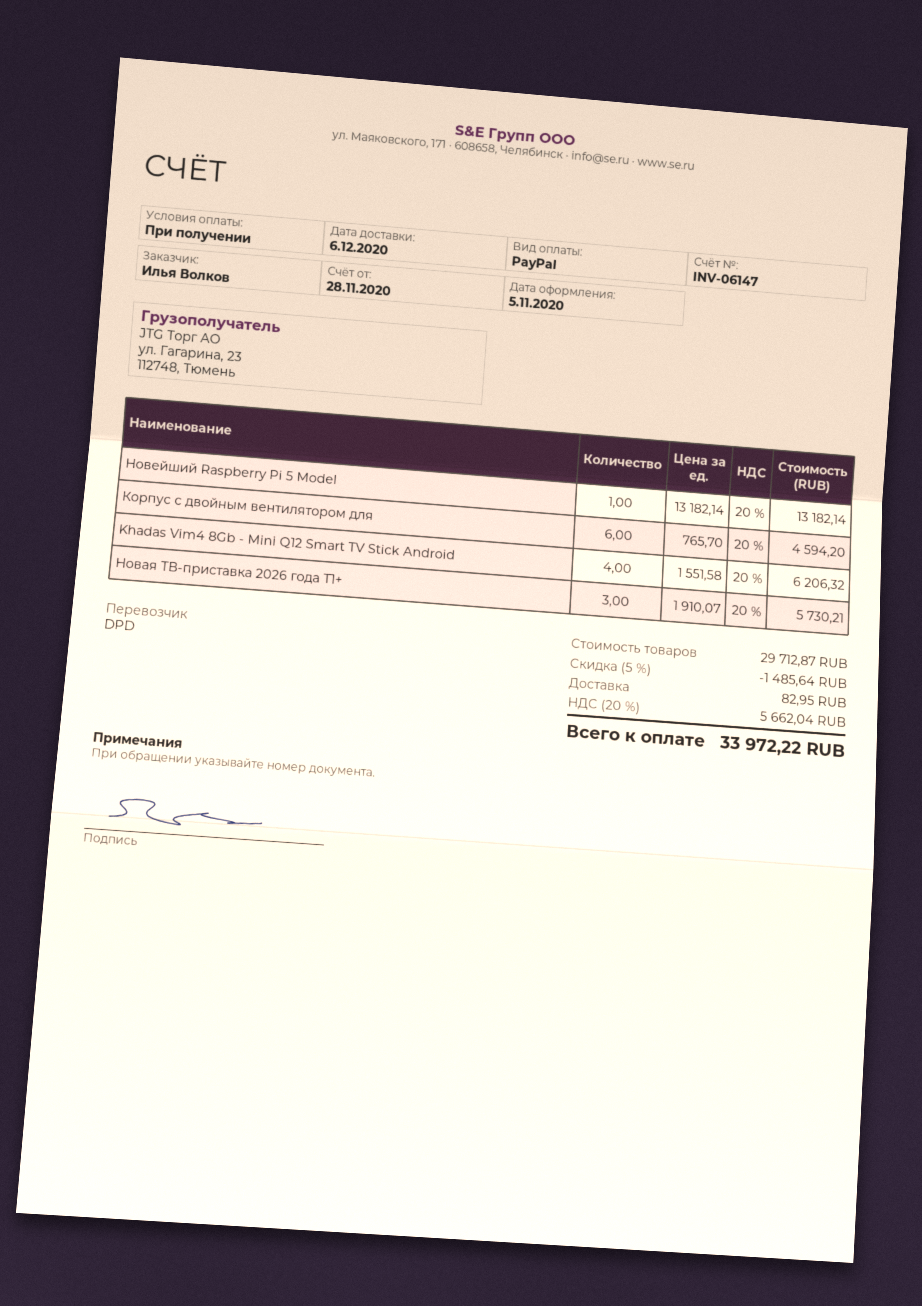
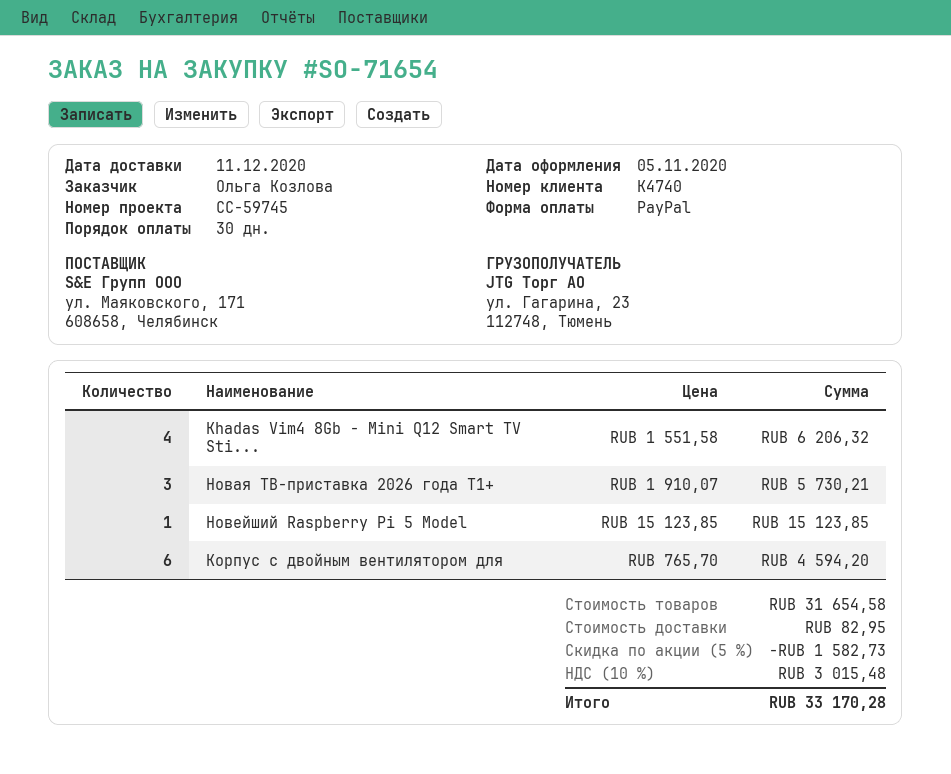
delivery date: 2020-12-06 -> 2020-12-11
payment terms: on receipt -> 30 days
ordered by: Илья Волков -> Ольга Козлова
Новейший Raspberry Pi 5 Model: 1 x 13182.14 = 13182.14 -> 1 x 15123.85 = 15123.85
subtotal: 29712.87 -> 31654.58
discount: 5% = 1485.64 -> 5% = 1582.73
tax: 20% = 5662.04 -> 10% = 3015.48
total: 33972.22 -> 33170.28

